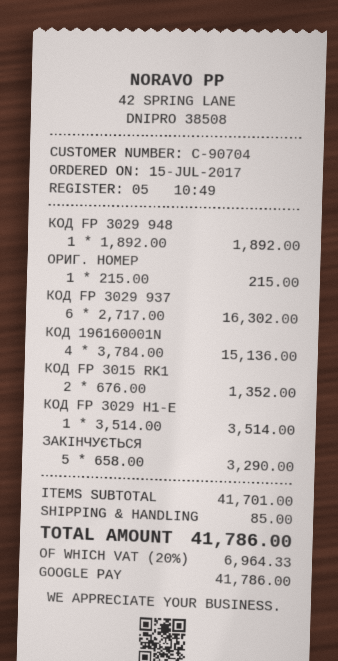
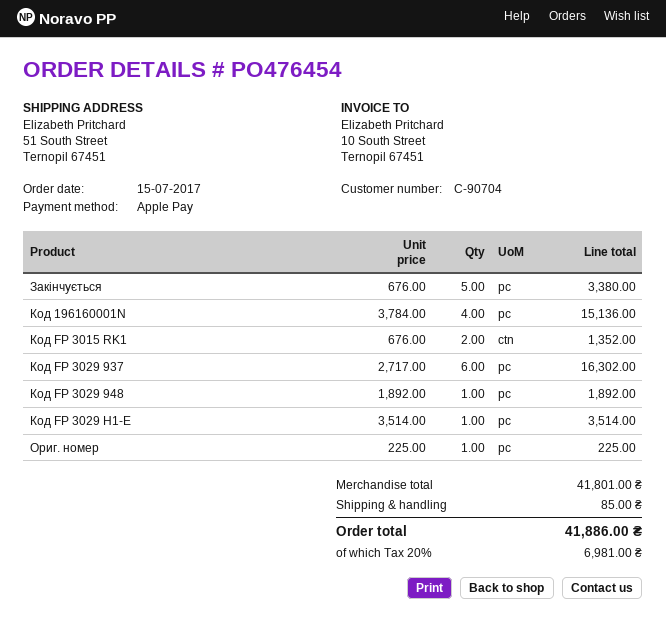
payment method: Google Pay -> Apple Pay
ОРИГ. НОМЕР: 1 x 215.00 = 215.00 -> 1 x 225.00 = 225.00
ЗАКІНЧУЄТЬСЯ: 5 x 658.00 = 3290.00 -> 5 x 676.00 = 3380.00
subtotal: 41701.00 -> 41801.00
tax: 20% = 6964.33 -> 20% = 6981.00
total: 41786.00 -> 41886.00

